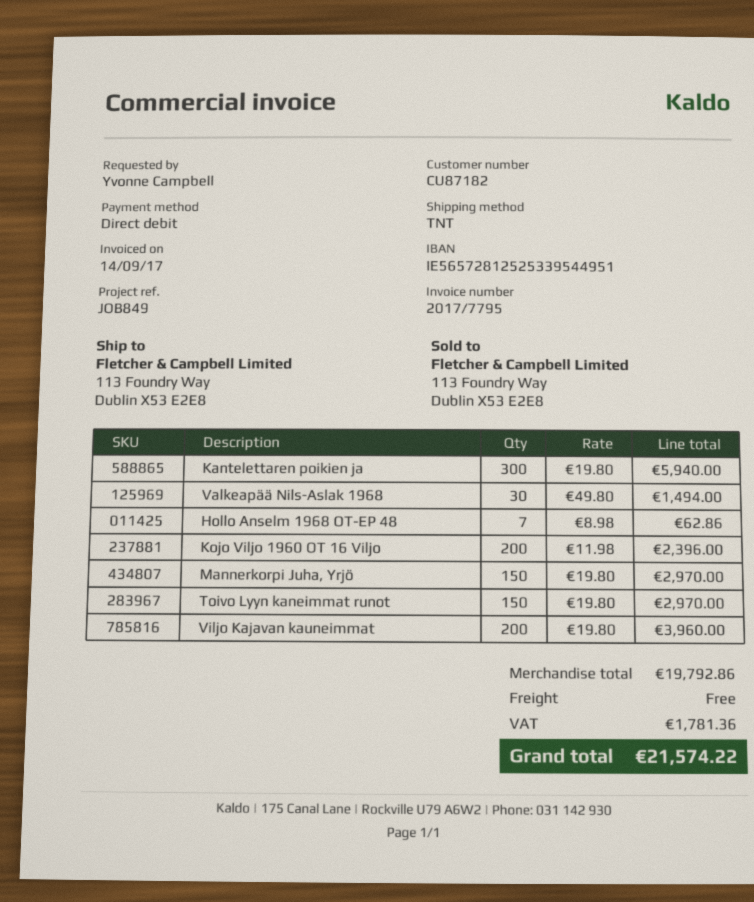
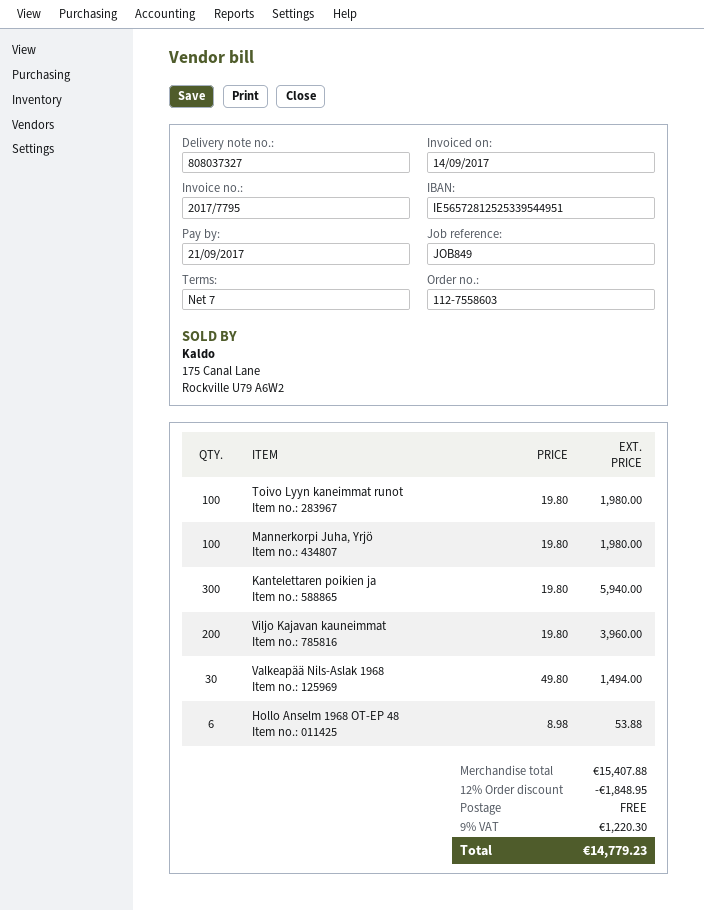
Hollo Anselm 1968 OT-EP 48: 7 x 8.98 = 62.86 -> 6 x 8.98 = 53.88
Kojo Viljo 1960 OT 16 Viljo: 200 x 11.98 = 2396.00 -> none
Mannerkorpi Juha, Yrjö: 150 x 19.80 = 2970.00 -> 100 x 19.80 = 1980.00
Toivo Lyyn kaneimmat runot: 150 x 19.80 = 2970.00 -> 100 x 19.80 = 1980.00
subtotal: 19792.86 -> 15407.88
discount: none -> 12% = 1848.95
tax: 1781.36 -> 1220.30
total: 21574.22 -> 14779.23

